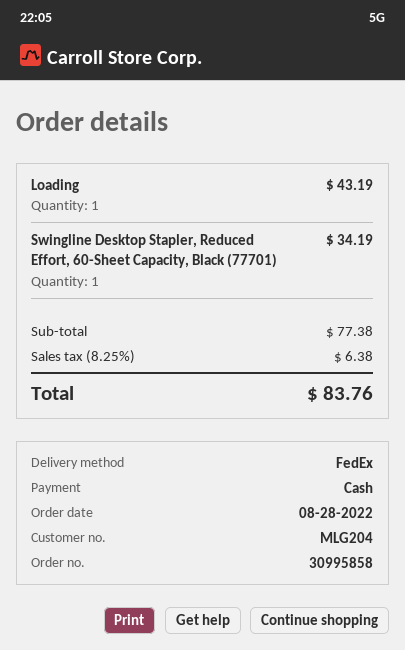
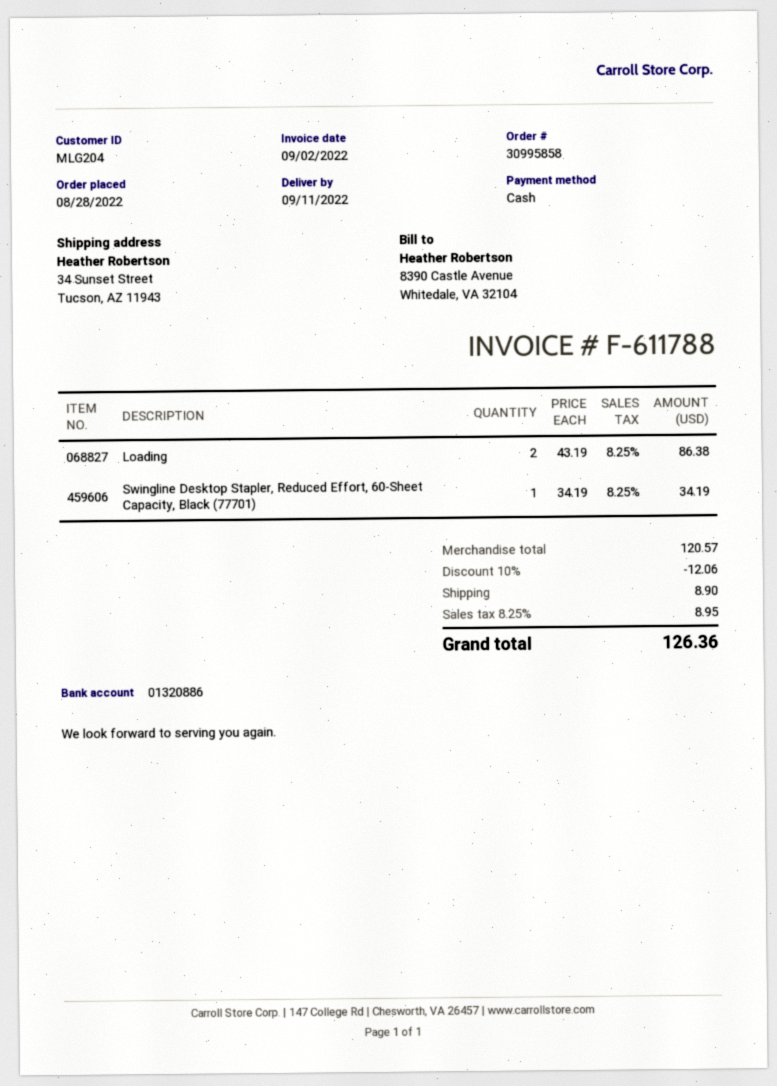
Loading: 1 for 43.19 -> 2 for 86.38
subtotal: 77.38 -> 120.57
discount: none -> 10% = 12.06
shipping: none -> 8.90
tax: 8.25% = 6.38 -> 8.25% = 8.95
total: 83.76 -> 126.36

